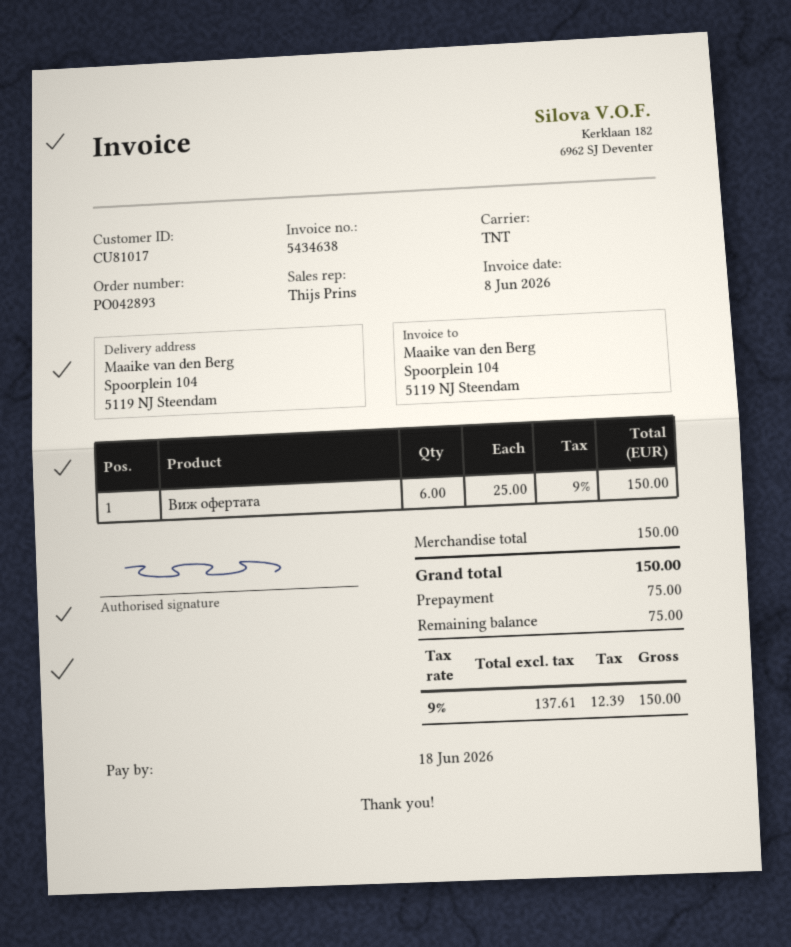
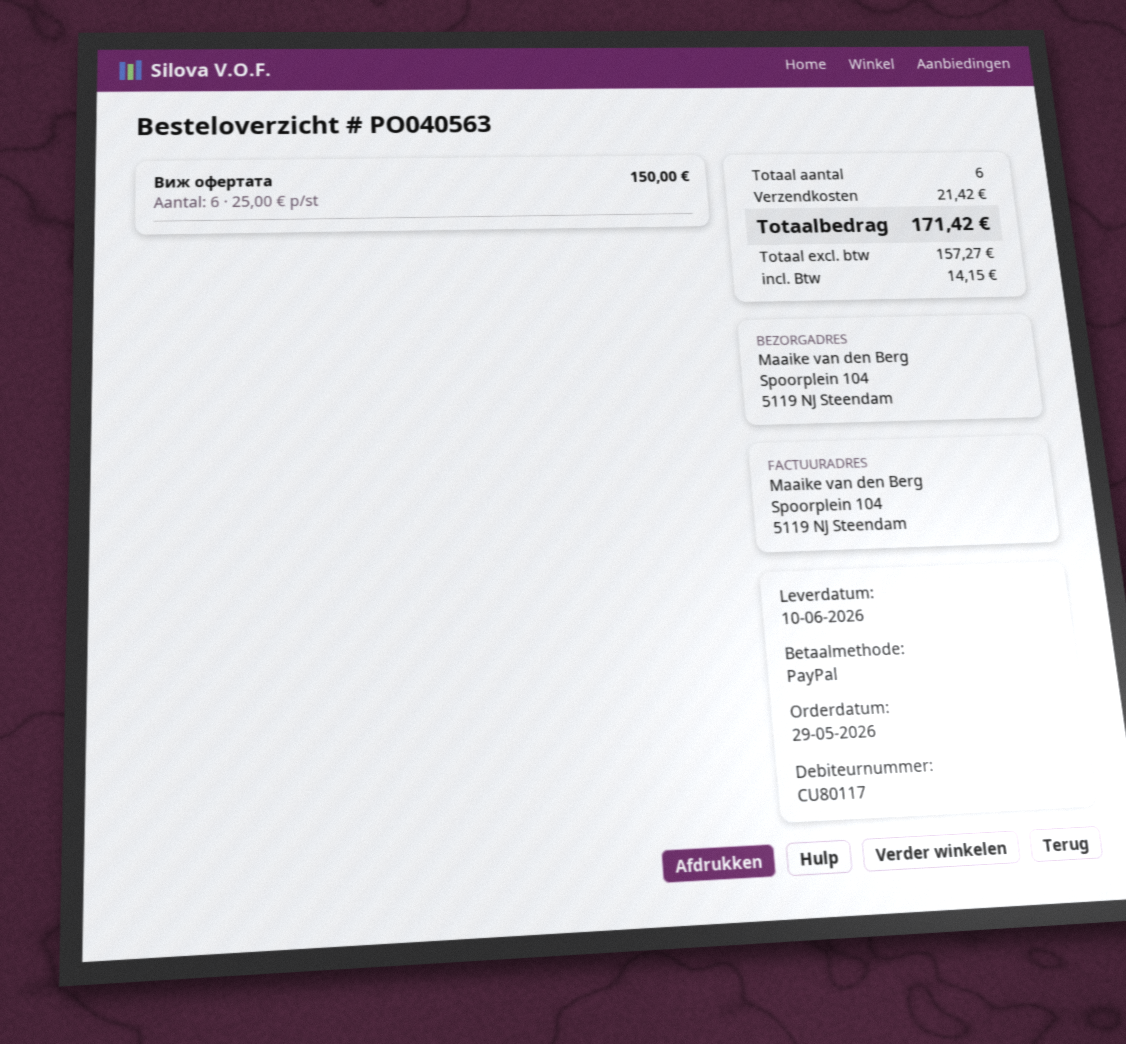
order number: PO042893 -> PO040563
customer number: CU81017 -> CU80117
shipping: none -> 21.42
net: 137.61 -> 157.27
tax: 12.39 -> 14.15
total: 150.00 -> 171.42

